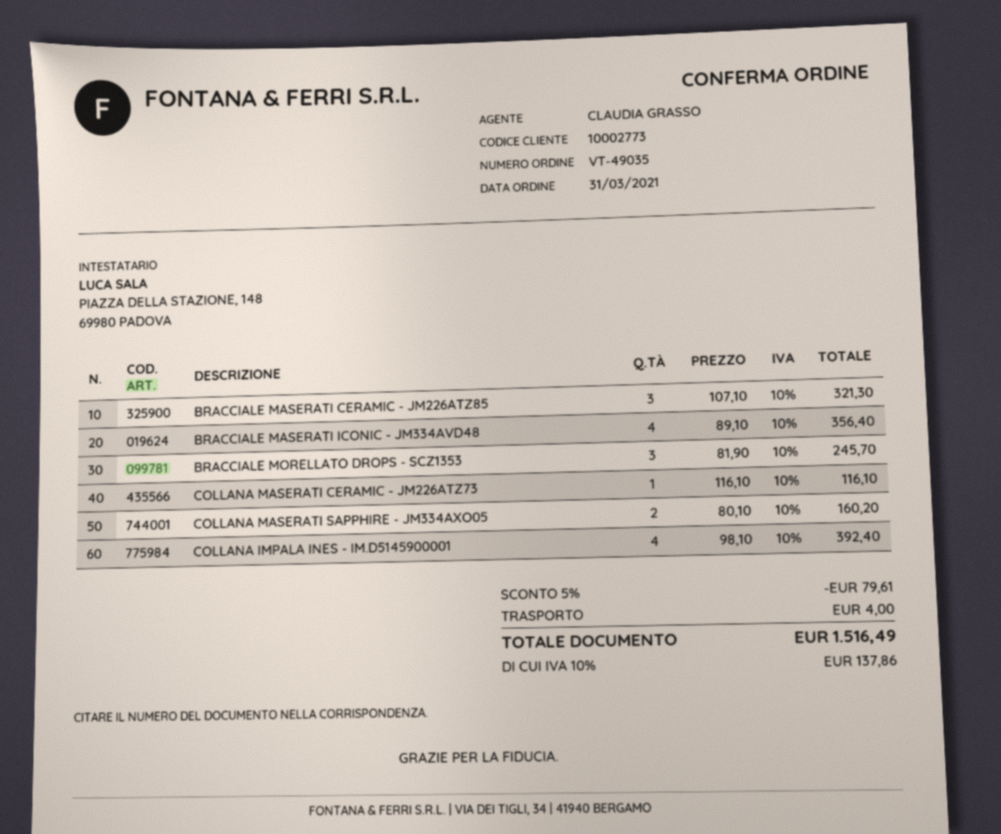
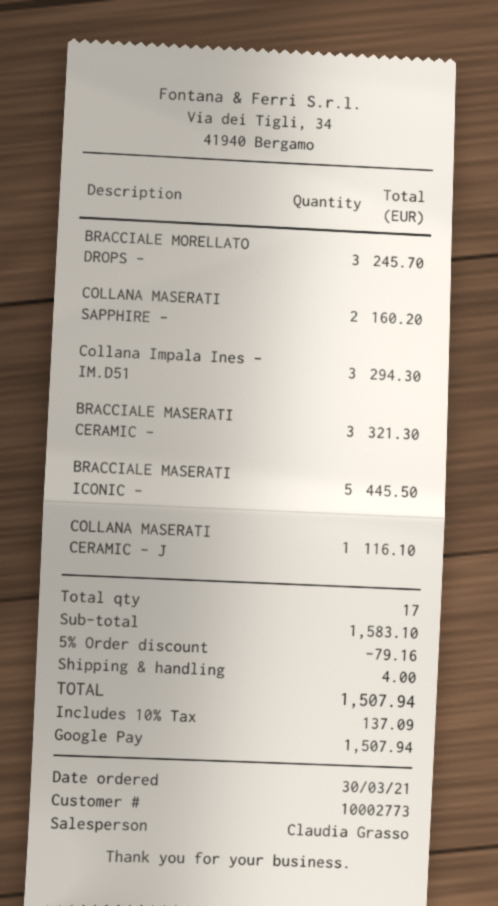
order date: 2021-03-31 -> 2021-03-30
BRACCIALE MASERATI ICONIC - JM334AVD48: 4 for 356.40 -> 5 for 445.50
COLLANA IMPALA INES - IM.D5145900001: 4 for 392.40 -> 3 for 294.30
discount: 5% = 79.61 -> 5% = 79.16
tax: 10% = 137.86 -> 10% = 137.09
total: 1516.49 -> 1507.94

